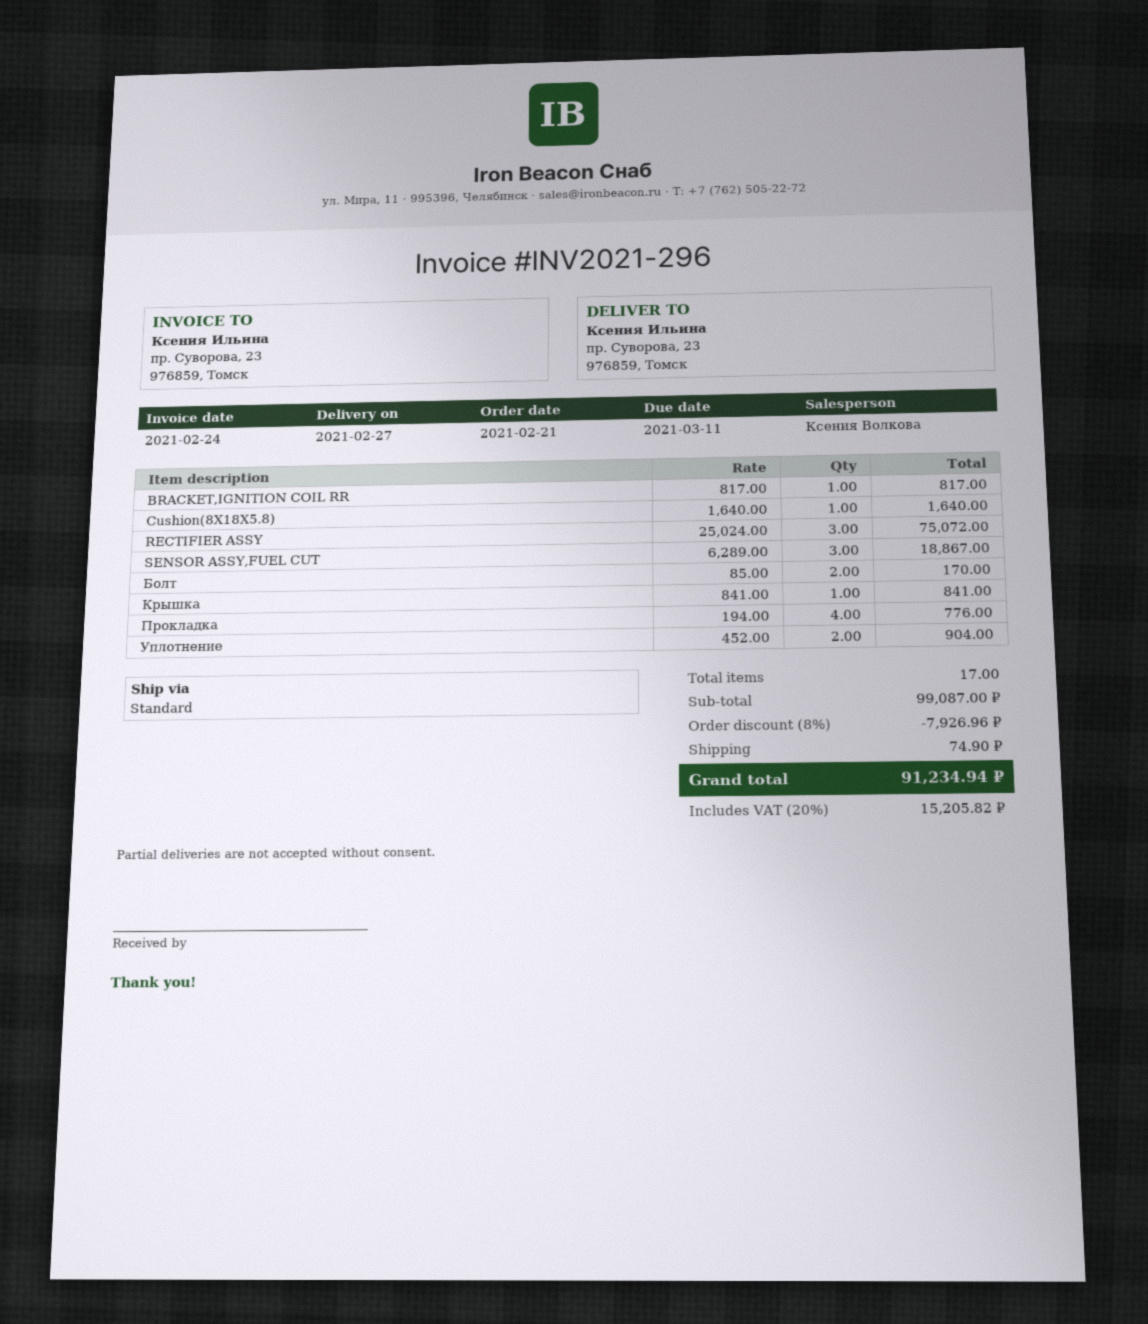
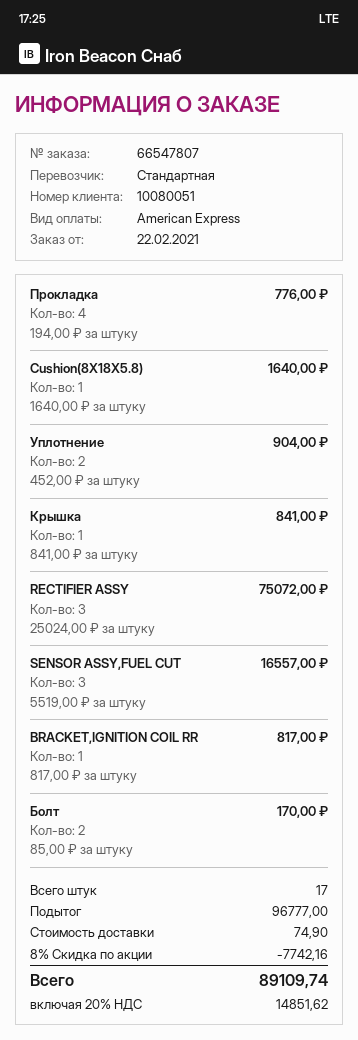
order date: 2021-02-21 -> 2021-02-22
SENSOR ASSY,FUEL CUT: 3 x 6289.00 = 18867.00 -> 3 x 5519.00 = 16557.00
subtotal: 99087.00 -> 96777.00
discount: 8% = 7926.96 -> 8% = 7742.16
tax: 20% = 15205.82 -> 20% = 14851.62
total: 91234.94 -> 89109.74

